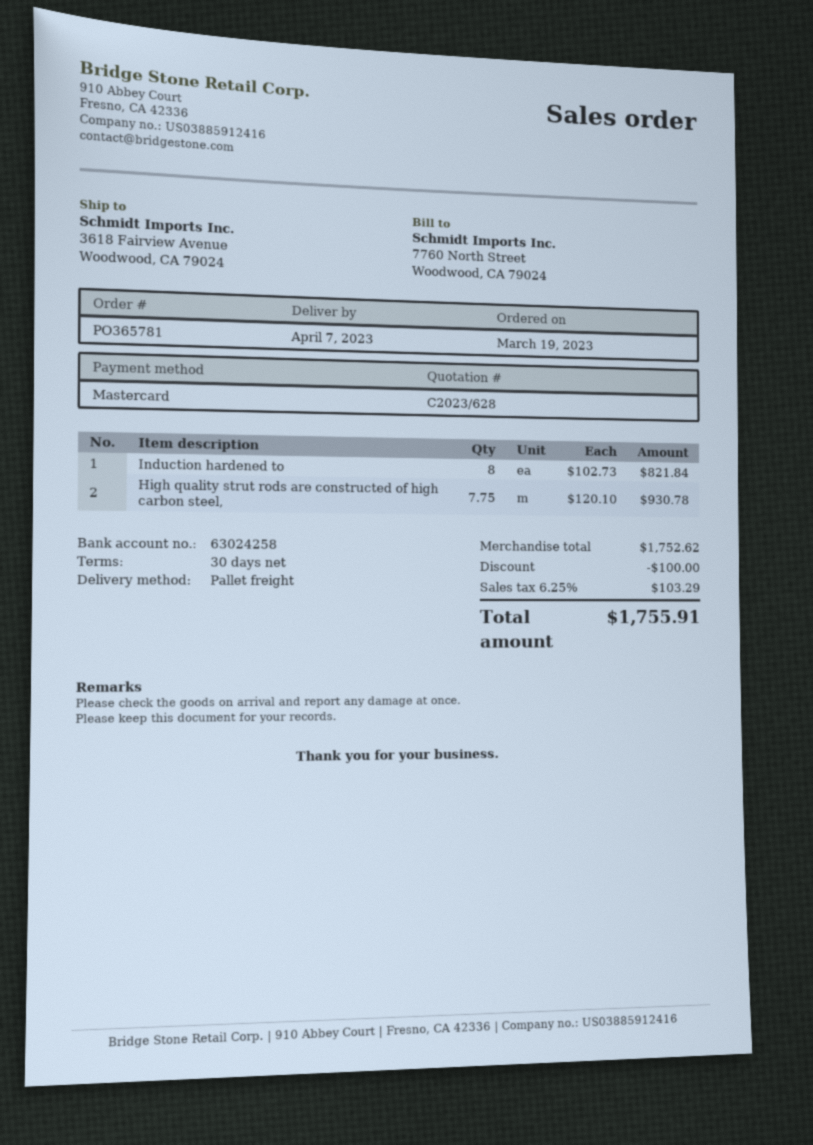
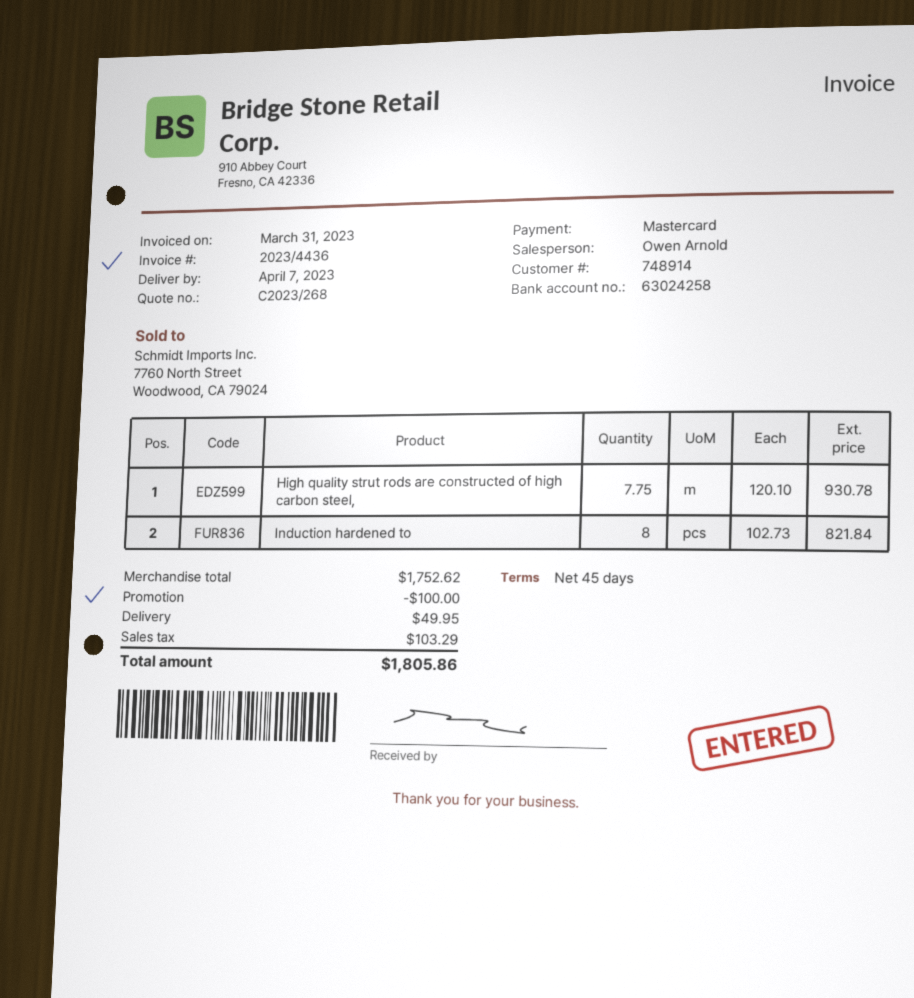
quote number: C2023/628 -> C2023/268
payment terms: 30 days -> 45 days
shipping: none -> 49.95
total: 1755.91 -> 1805.86

